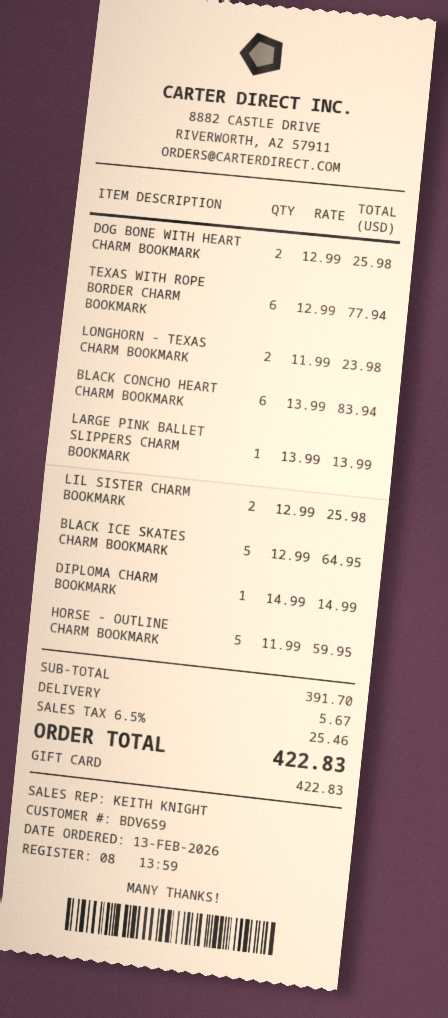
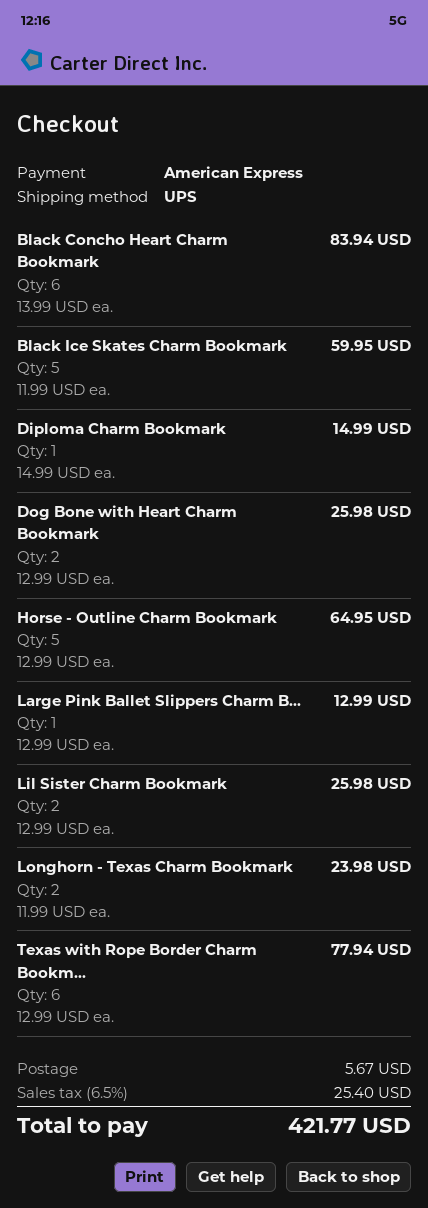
payment method: gift card -> American Express
LARGE PINK BALLET SLIPPERS CHARM BOOKMARK: 1 x 13.99 = 13.99 -> 1 x 12.99 = 12.99
BLACK ICE SKATES CHARM BOOKMARK: 5 x 12.99 = 64.95 -> 5 x 11.99 = 59.95
HORSE - OUTLINE CHARM BOOKMARK: 5 x 11.99 = 59.95 -> 5 x 12.99 = 64.95
tax: 6.5% = 25.46 -> 6.5% = 25.40
total: 422.83 -> 421.77

